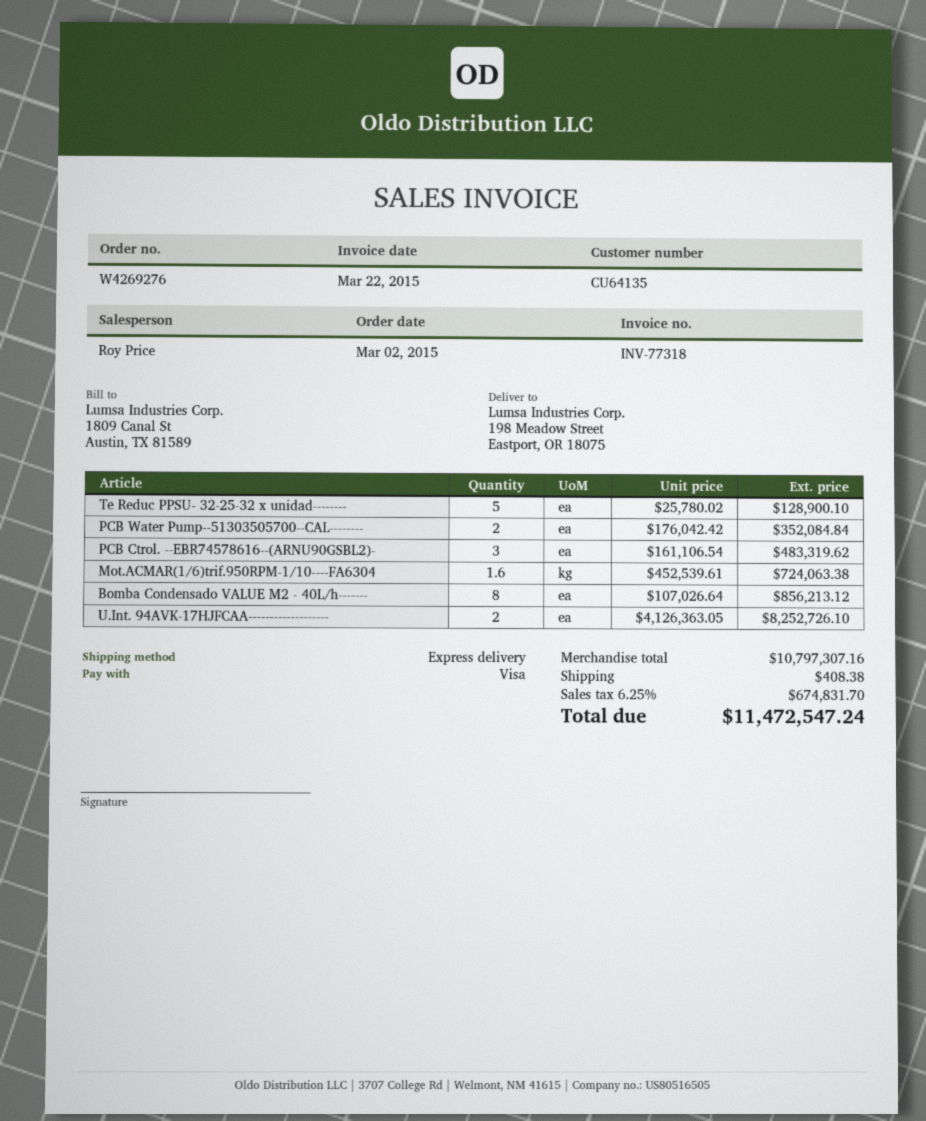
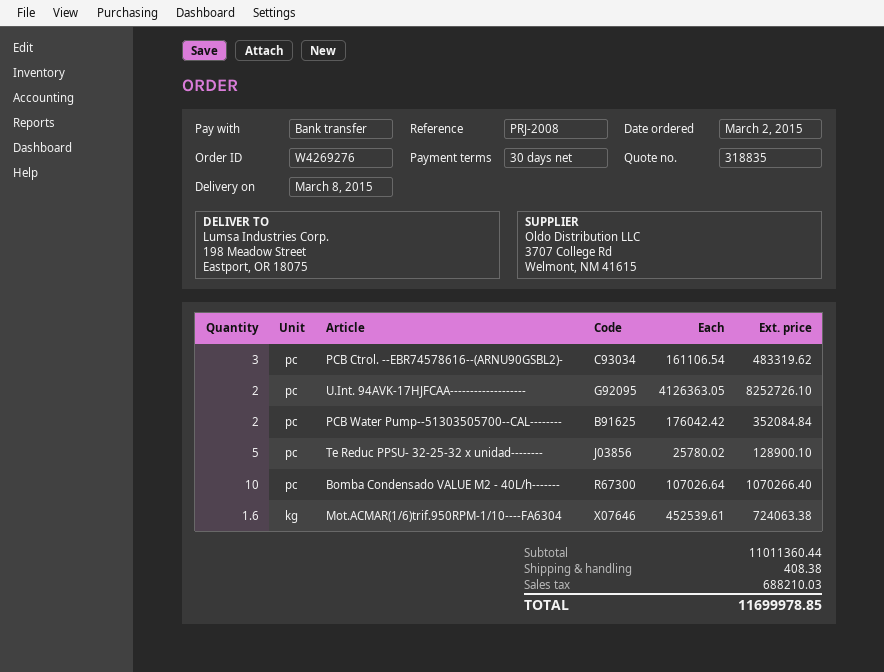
payment method: Visa -> bank transfer
Bomba Condensado VALUE M2 - 40L/h-------: 8 x 107026.64 = 856213.12 -> 10 x 107026.64 = 1070266.40
subtotal: 10797307.16 -> 11011360.44
tax: 674831.70 -> 688210.03
total: 11472547.24 -> 11699978.85

